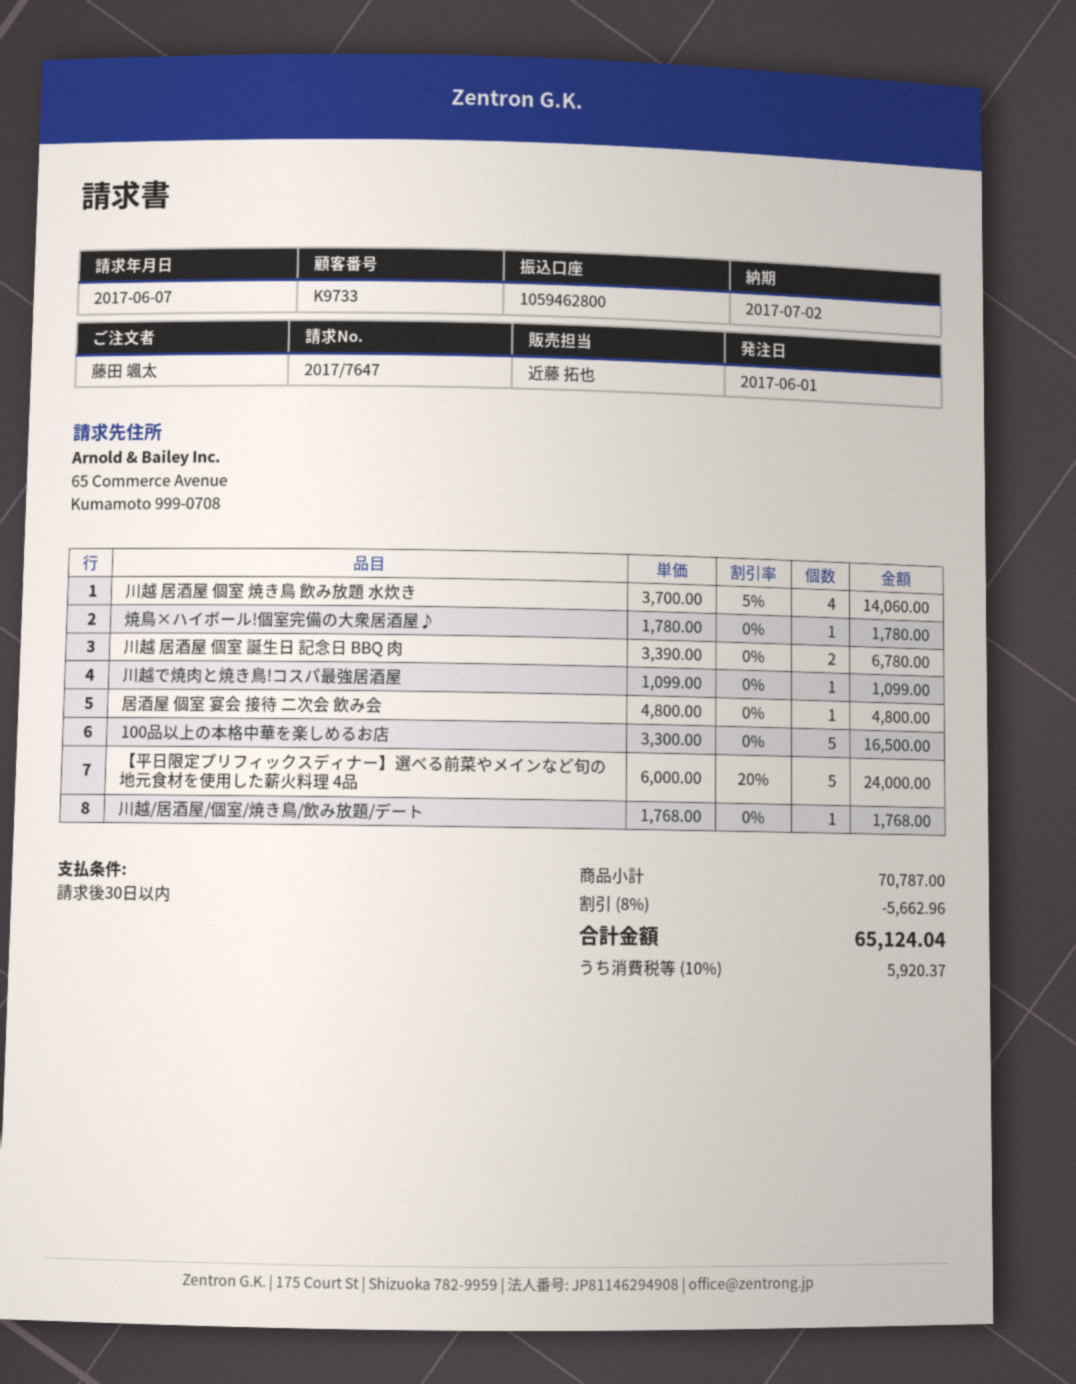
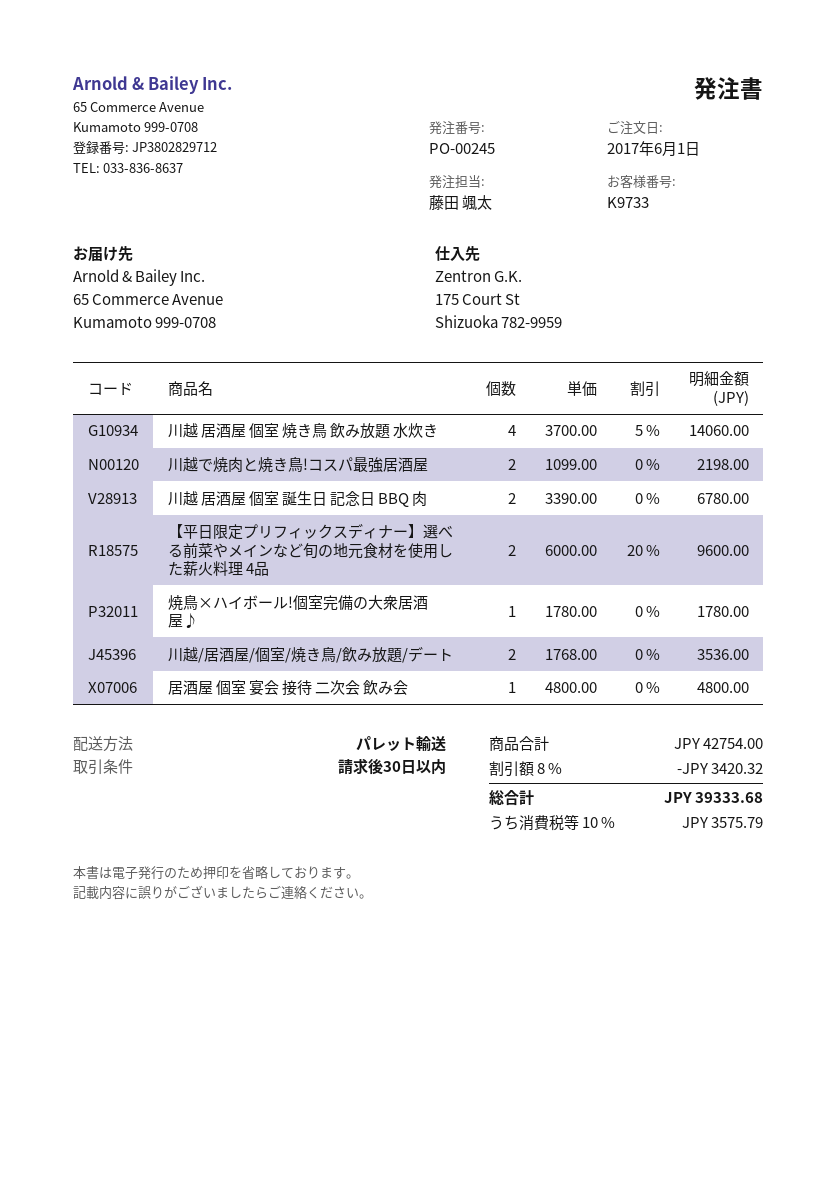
川越で焼肉と焼き鳥!コスパ最強居酒屋: 1 x 1099.00 = 1099.00 -> 2 x 1099.00 = 2198.00
100品以上の本格中華を楽しめるお店: 5 x 3300.00 = 16500.00 -> none
【平日限定プリフィックスディナー】選べる前菜やメインなど旬の地元食材を使用した薪火料理 4品: 5 x 6000.00 - 20% = 24000.00 -> 2 x 6000.00 - 20% = 9600.00
川越/居酒屋/個室/焼き鳥/飲み放題/デート: 1 x 1768.00 = 1768.00 -> 2 x 1768.00 = 3536.00
subtotal: 70787.00 -> 42754.00
discount: 8% = 5662.96 -> 8% = 3420.32
tax: 10% = 5920.37 -> 10% = 3575.79
total: 65124.04 -> 39333.68

